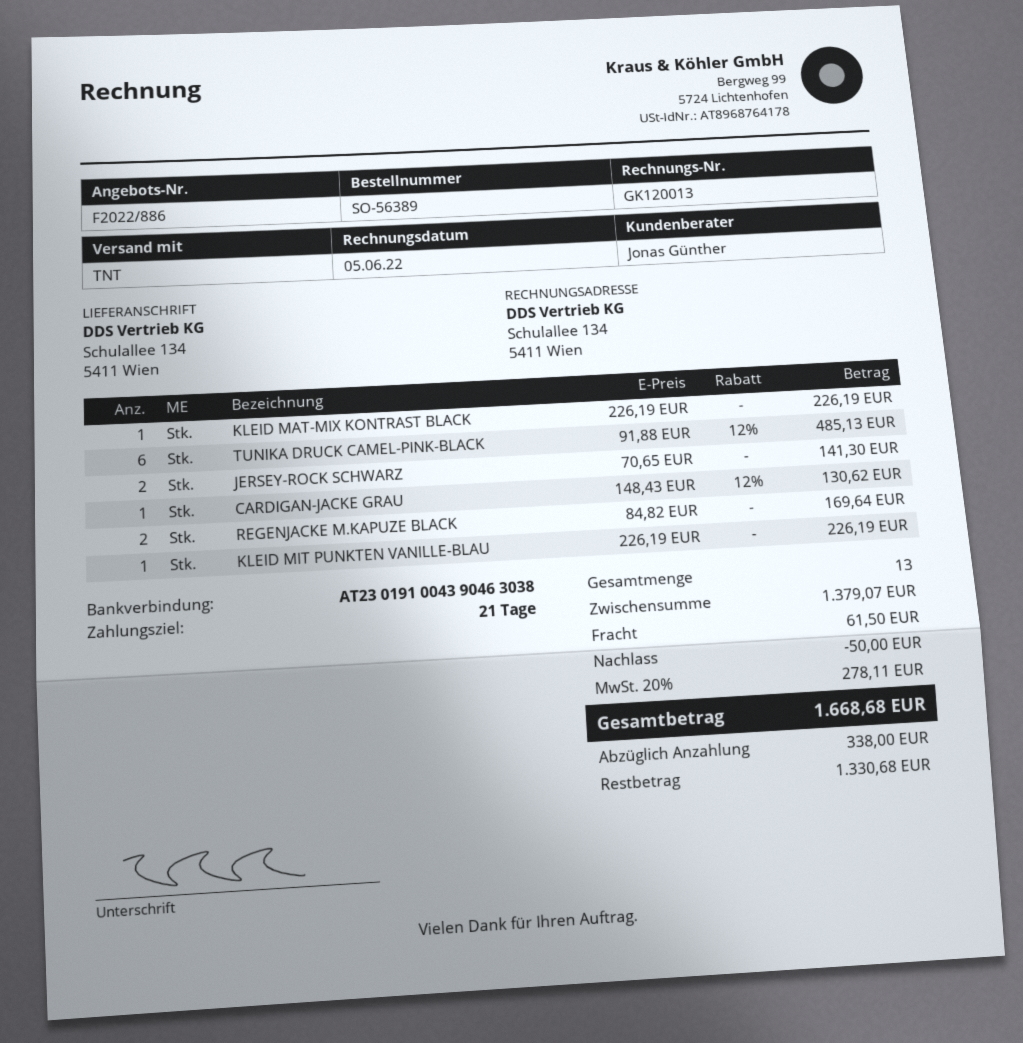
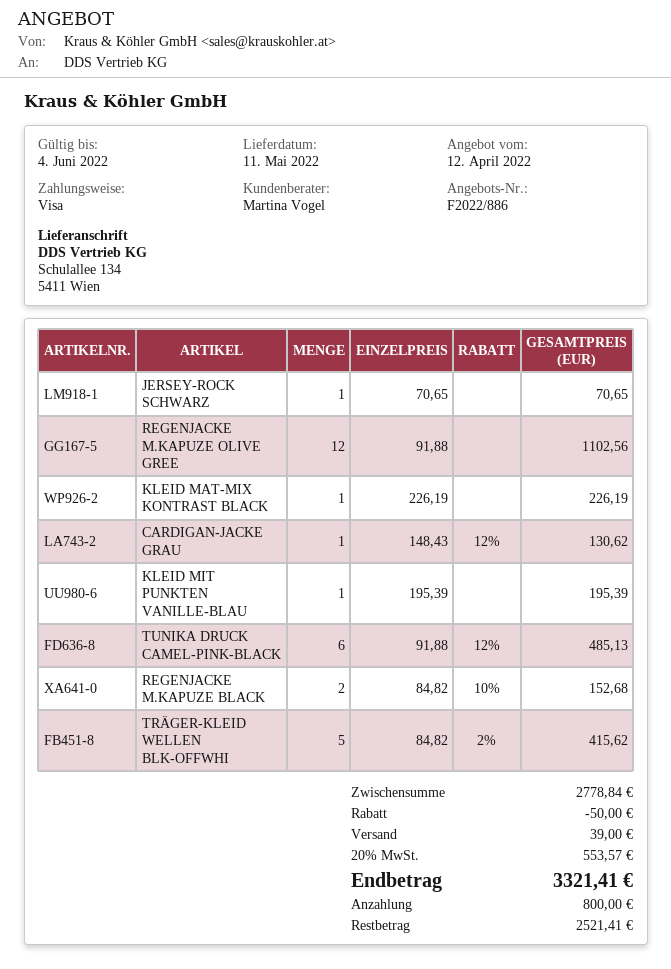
sales rep: Jonas Günther -> Martina Vogel
JERSEY-ROCK SCHWARZ: 2 x 70.65 = 141.30 -> 1 x 70.65 = 70.65
REGENJACKE M.KAPUZE BLACK: 2 x 84.82 = 169.64 -> 2 x 84.82 - 10% = 152.68
KLEID MIT PUNKTEN VANILLE-BLAU: 1 x 226.19 = 226.19 -> 1 x 195.39 = 195.39
REGENJACKE M.KAPUZE OLIVE GREE: none -> 12 x 91.88 = 1102.56
TRÄGER-KLEID WELLEN BLK-OFFWHI: none -> 5 x 84.82 - 2% = 415.62
subtotal: 1379.07 -> 2778.84
shipping: 61.50 -> 39.00
tax: 20% = 278.11 -> 20% = 553.57
total: 1668.68 -> 3321.41
deposit: 338.00 -> 800.00
balance: 1330.68 -> 2521.41

